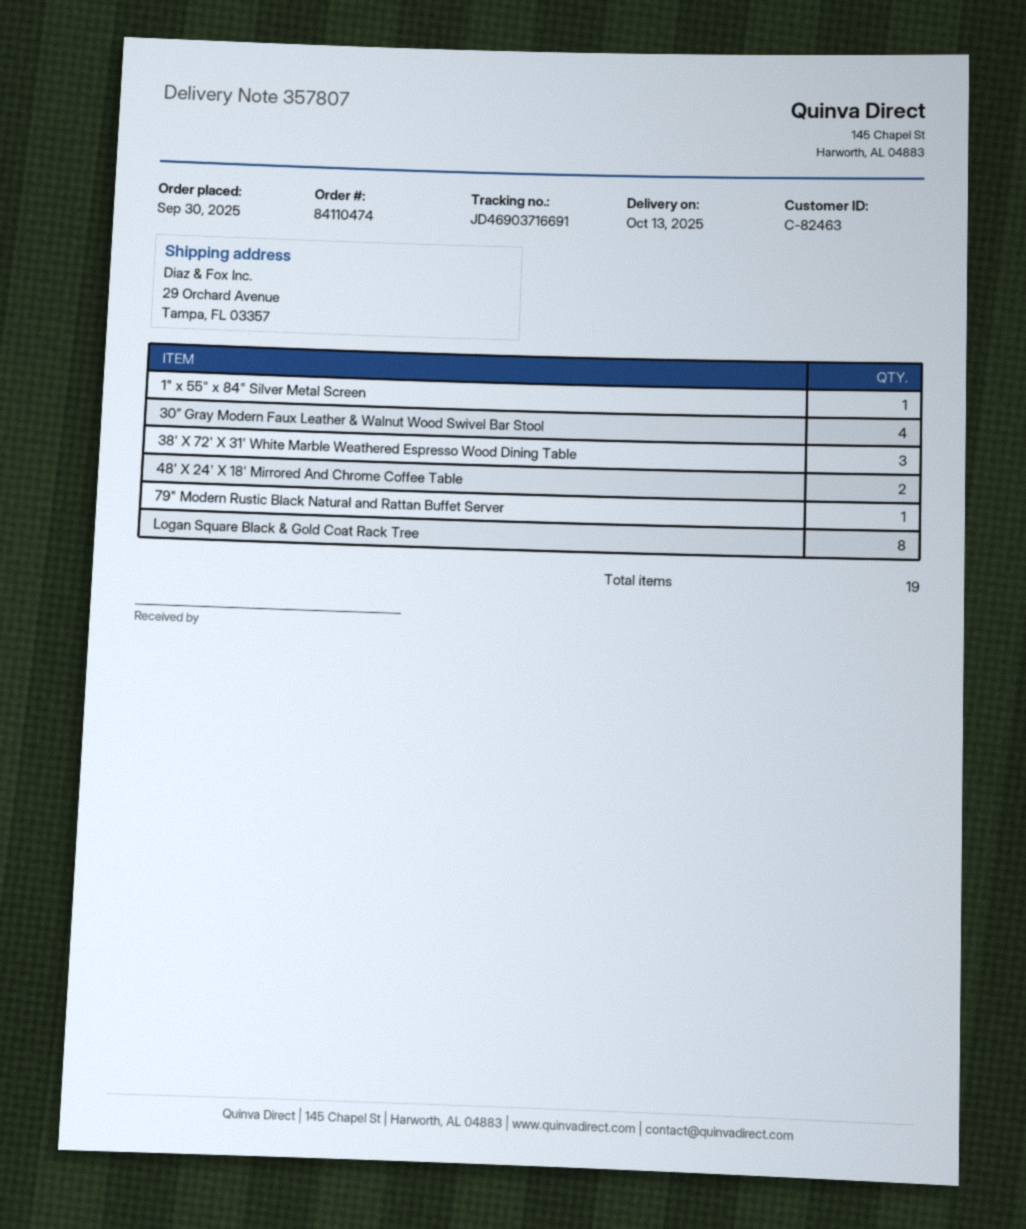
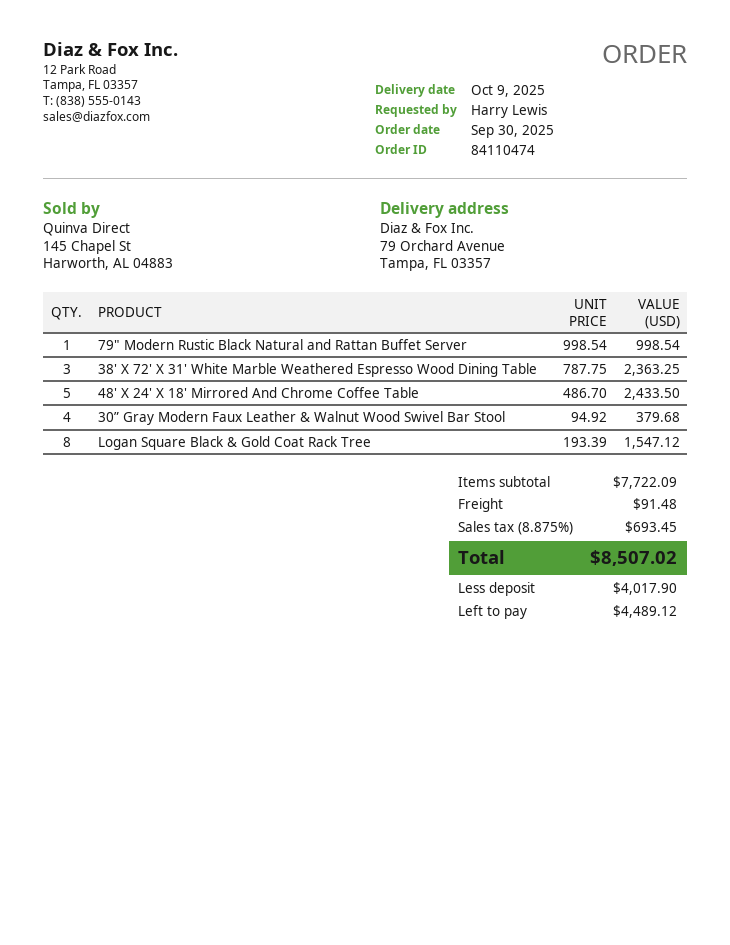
delivery date: 2025-10-13 -> 2025-10-09
ship to: 29 Orchard Avenue, Tampa, FL 03357 -> 79 Orchard Avenue, Tampa, FL 03357
1" x 55" x 84" Silver Metal Screen: 1 -> none
48' X 24' X 18' Mirrored And Chrome Coffee Table: 2 -> 5

